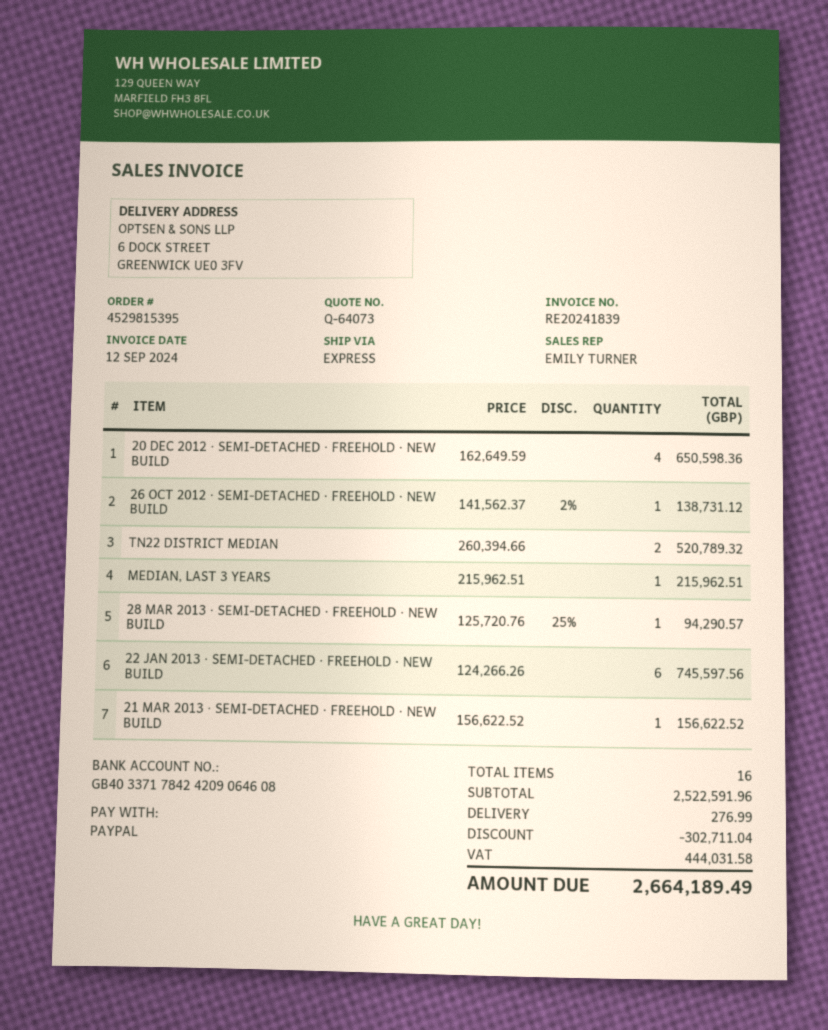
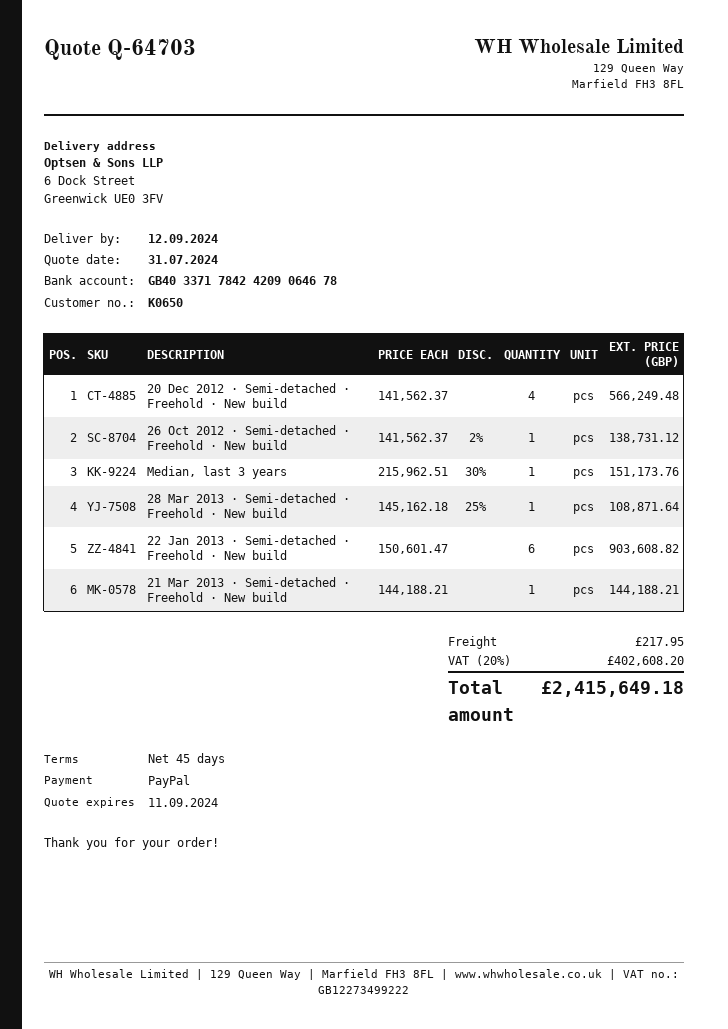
quote number: Q-64073 -> Q-64703
bank account: GB40337178424209064608 -> GB40337178424209064678
20 DEC 2012 · SEMI-DETACHED · FREEHOLD · NEW BUILD: 4 x 162649.59 = 650598.36 -> 4 x 141562.37 = 566249.48
TN22 DISTRICT MEDIAN: 2 x 260394.66 = 520789.32 -> none
MEDIAN, LAST 3 YEARS: 1 x 215962.51 = 215962.51 -> 1 x 215962.51 - 30% = 151173.76
28 MAR 2013 · SEMI-DETACHED · FREEHOLD · NEW BUILD: 1 x 125720.76 - 25% = 94290.57 -> 1 x 145162.18 - 25% = 108871.64
22 JAN 2013 · SEMI-DETACHED · FREEHOLD · NEW BUILD: 6 x 124266.26 = 745597.56 -> 6 x 150601.47 = 903608.82
21 MAR 2013 · SEMI-DETACHED · FREEHOLD · NEW BUILD: 1 x 156622.52 = 156622.52 -> 1 x 144188.21 = 144188.21
discount: 302711.04 -> none
shipping: 276.99 -> 217.95
tax: 444031.58 -> 402608.20
total: 2664189.49 -> 2415649.18

